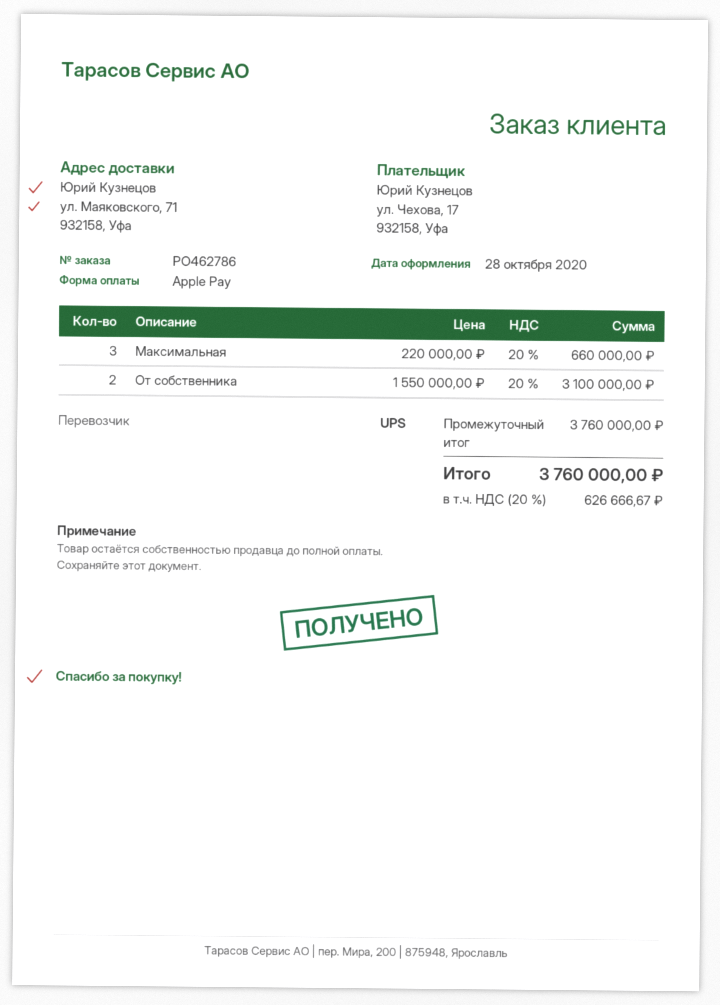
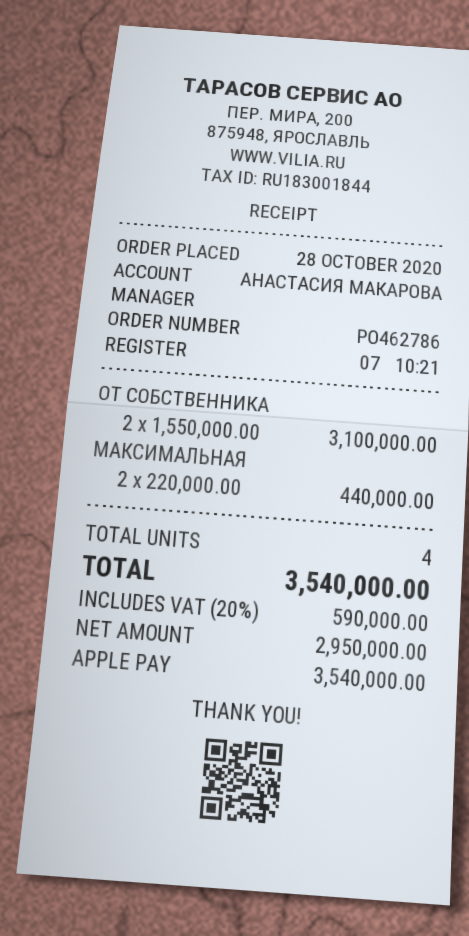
Максимальная: 3 x 220000.00 = 660000.00 -> 2 x 220000.00 = 440000.00
tax: 20% = 626666.67 -> 20% = 590000.00
total: 3760000.00 -> 3540000.00

